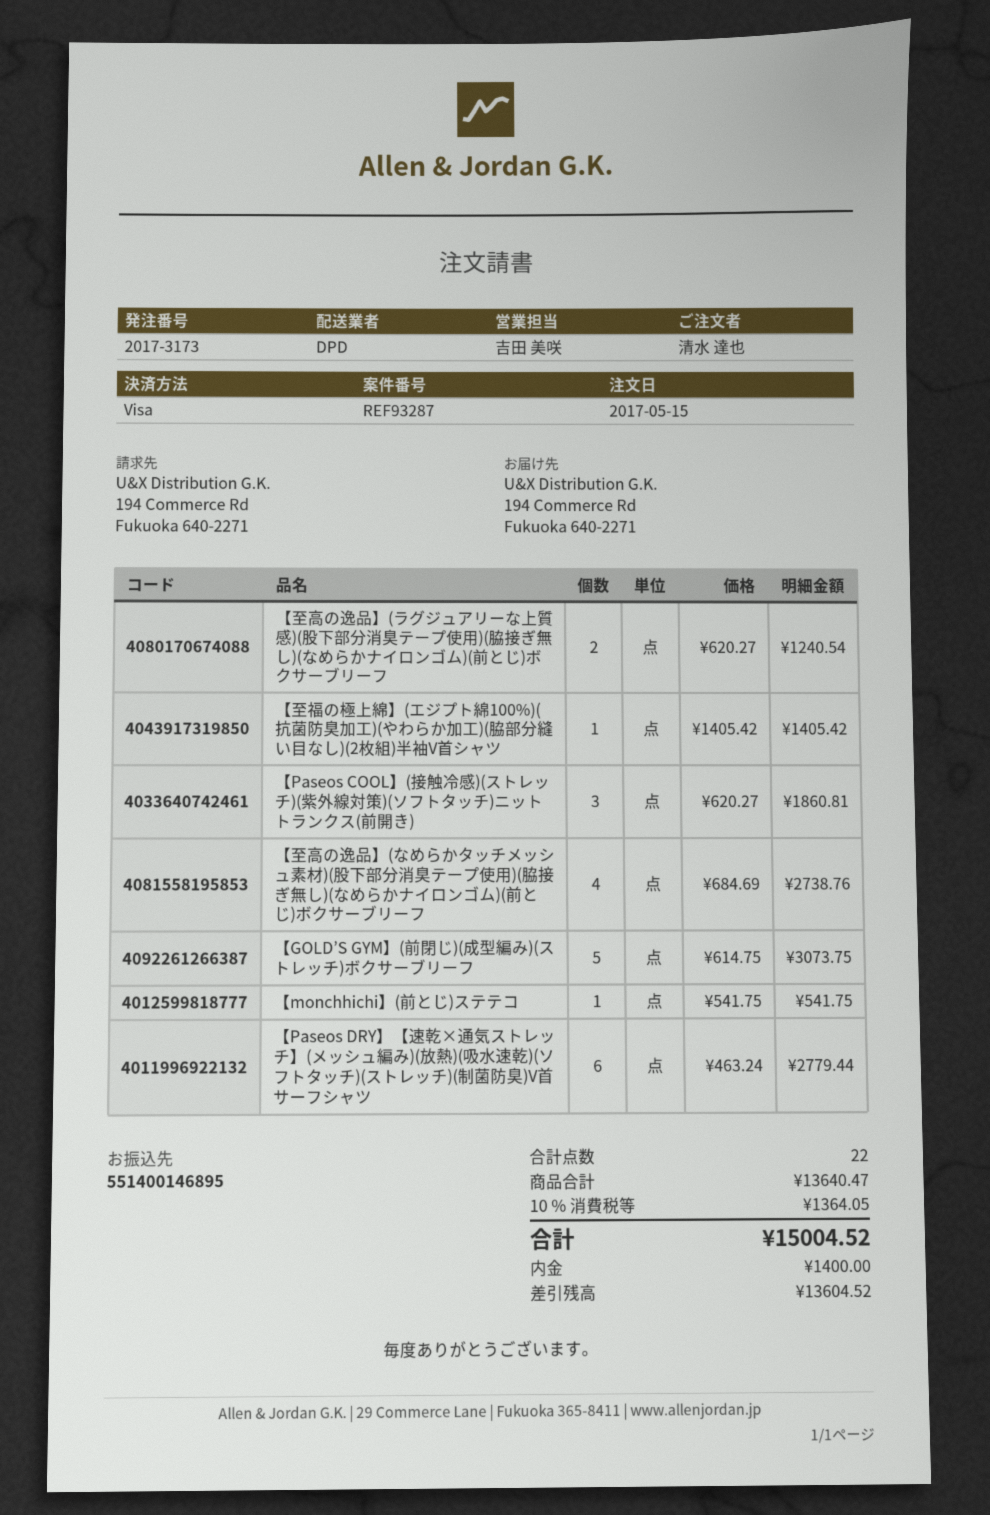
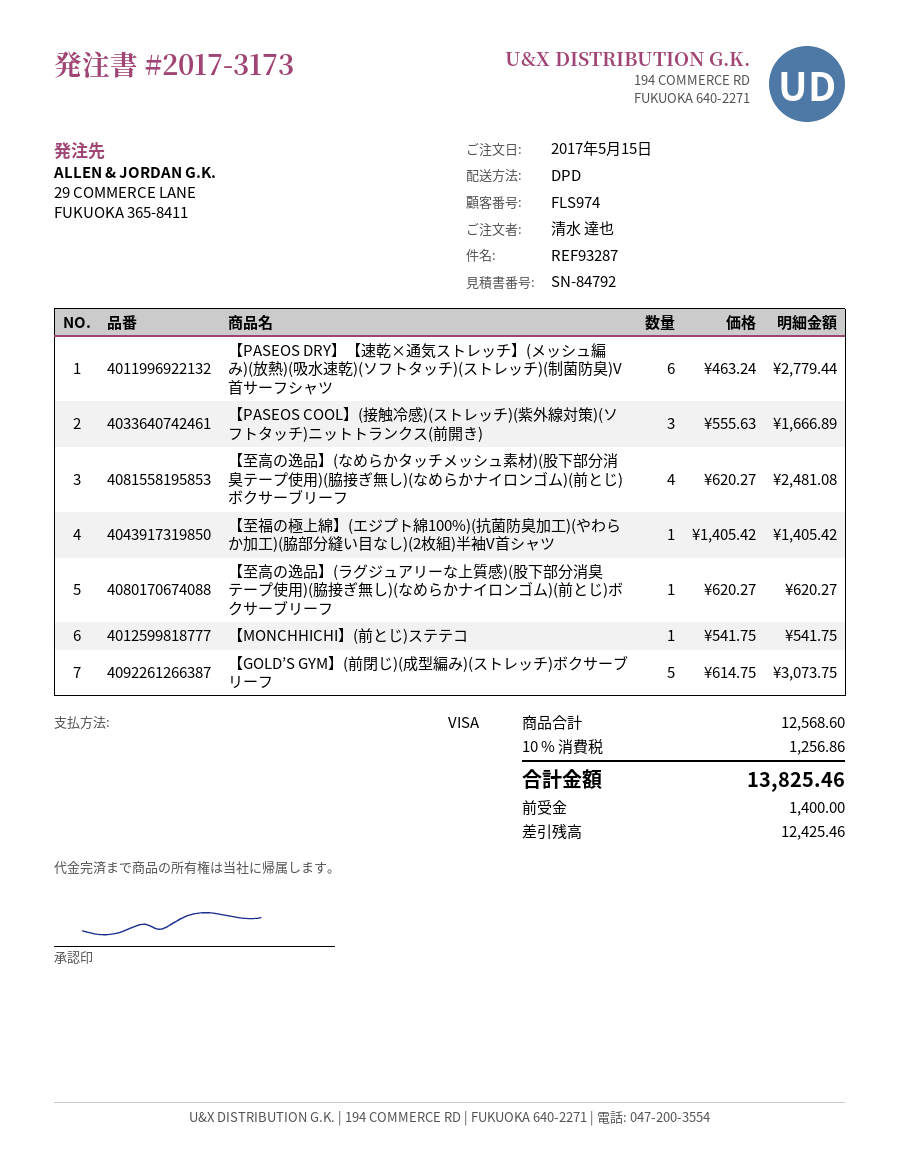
【至高の逸品】(ラグジュアリーな上質感)(股下部分消臭テープ使用)(脇接ぎ無し)(なめらかナイロンゴム)(前とじ)ボクサーブリーフ: 2 x 620.27 = 1240.54 -> 1 x 620.27 = 620.27
【Paseos COOL】(接触冷感)(ストレッチ)(紫外線対策)(ソフトタッチ)ニットトランクス(前開き): 3 x 620.27 = 1860.81 -> 3 x 555.63 = 1666.89
【至高の逸品】(なめらかタッチメッシュ素材)(股下部分消臭テープ使用)(脇接ぎ無し)(なめらかナイロンゴム)(前とじ)ボクサーブリーフ: 4 x 684.69 = 2738.76 -> 4 x 620.27 = 2481.08
subtotal: 13640.47 -> 12568.60
tax: 10% = 1364.05 -> 10% = 1256.86
total: 15004.52 -> 13825.46
balance: 13604.52 -> 12425.46

